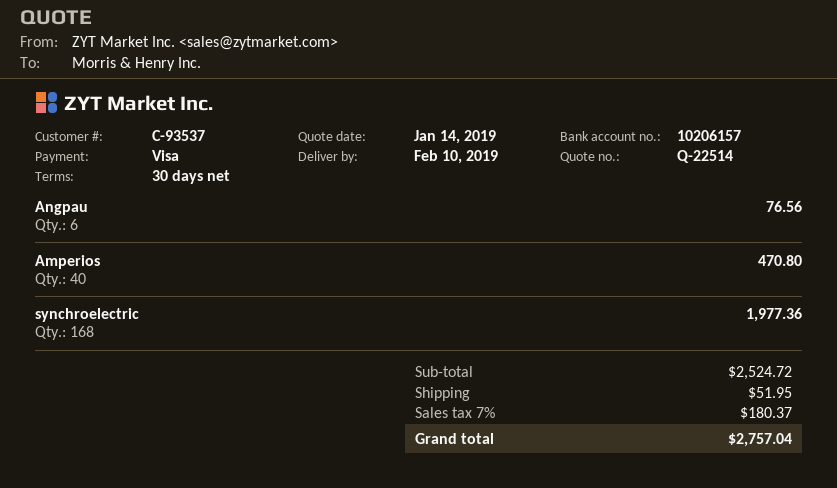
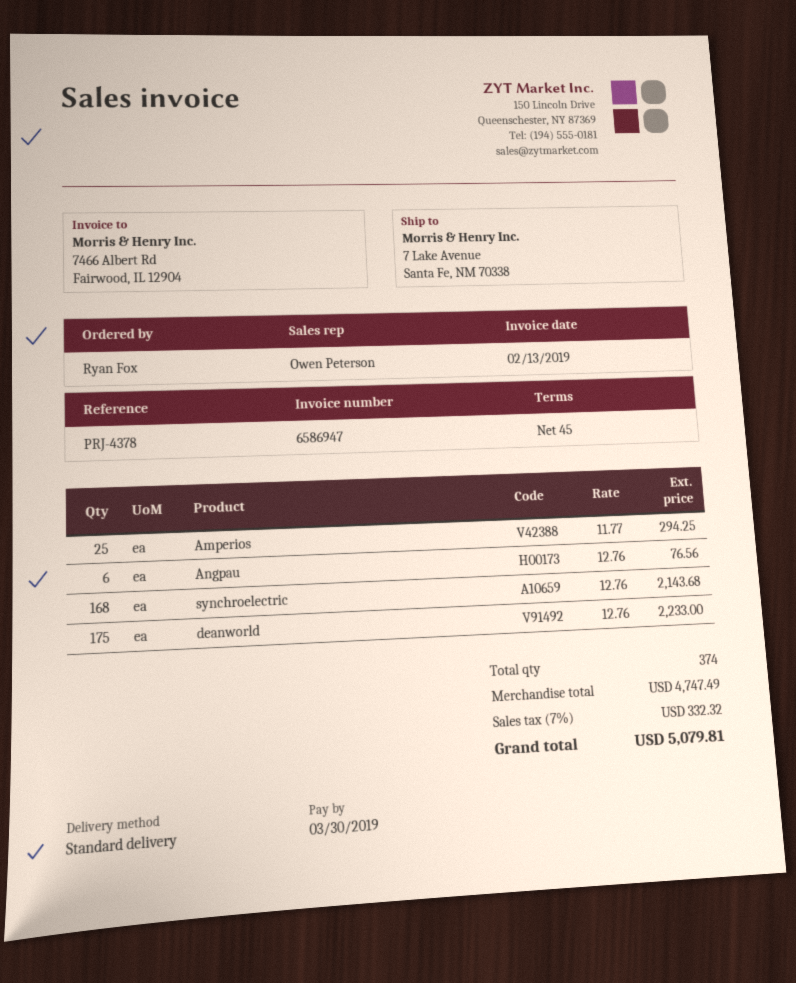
payment terms: 30 days -> 45 days
Amperios: 40 for 470.80 -> 25 for 294.25
synchroelectric: 168 for 1977.36 -> 168 for 2143.68
deanworld: none -> 175 for 2233.00
subtotal: 2524.72 -> 4747.49
shipping: 51.95 -> none
tax: 7% = 180.37 -> 7% = 332.32
total: 2757.04 -> 5079.81

